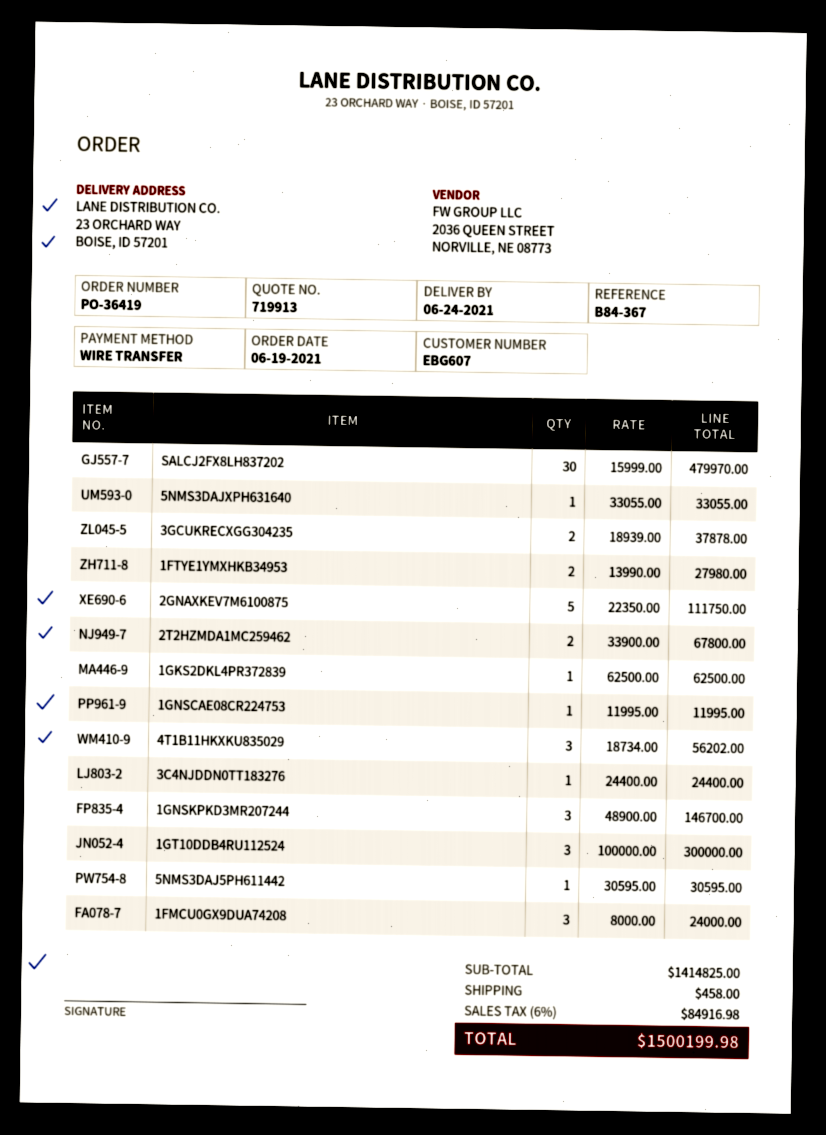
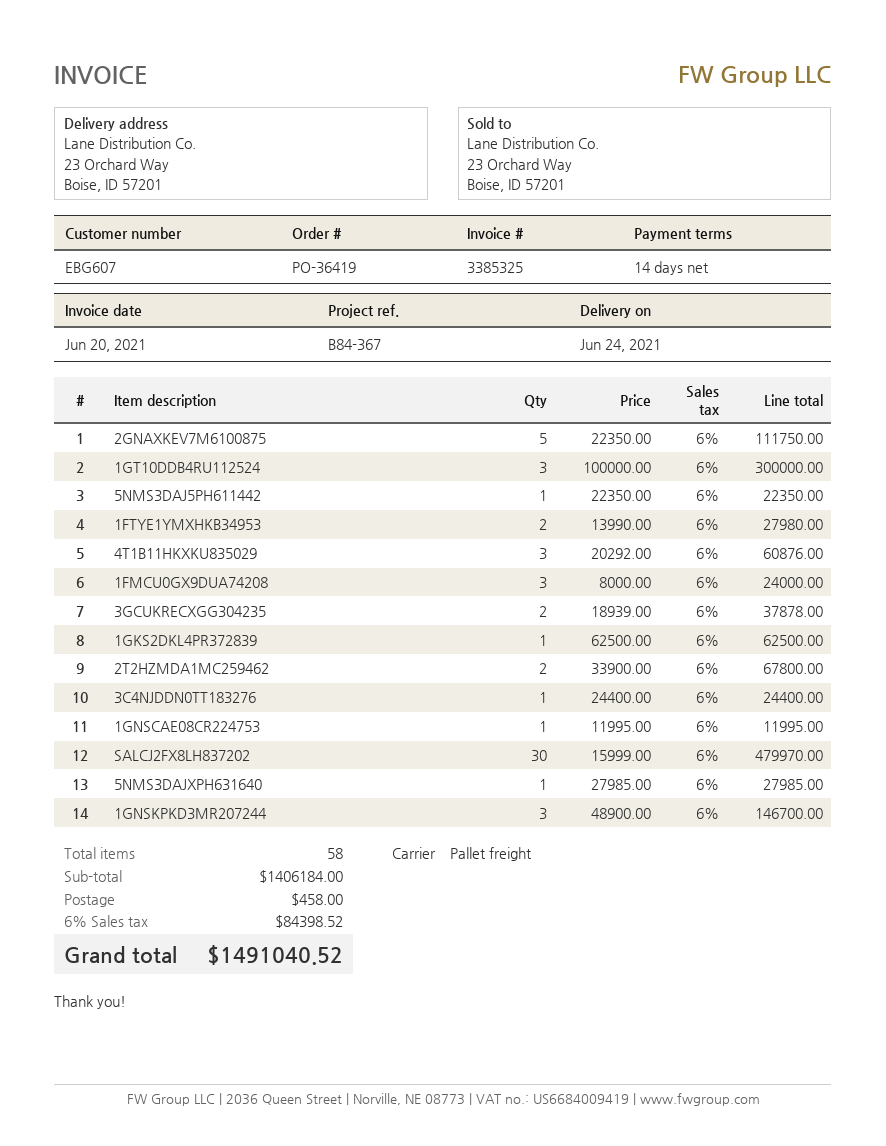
5NMS3DAJXPH631640: 1 x 33055.00 = 33055.00 -> 1 x 27985.00 = 27985.00
4T1B11HKXKU835029: 3 x 18734.00 = 56202.00 -> 3 x 20292.00 = 60876.00
5NMS3DAJ5PH611442: 1 x 30595.00 = 30595.00 -> 1 x 22350.00 = 22350.00
subtotal: 1414825.00 -> 1406184.00
tax: 6% = 84916.98 -> 6% = 84398.52
total: 1500199.98 -> 1491040.52

